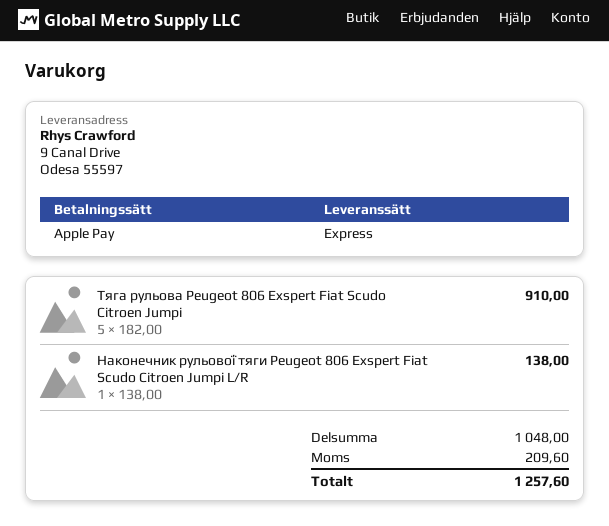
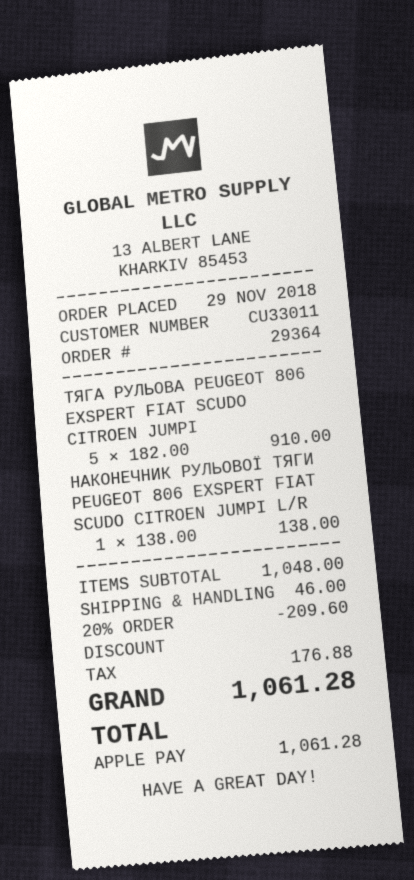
discount: none -> 20% = 209.60
shipping: none -> 46.00
tax: 209.60 -> 176.88
total: 1257.60 -> 1061.28

